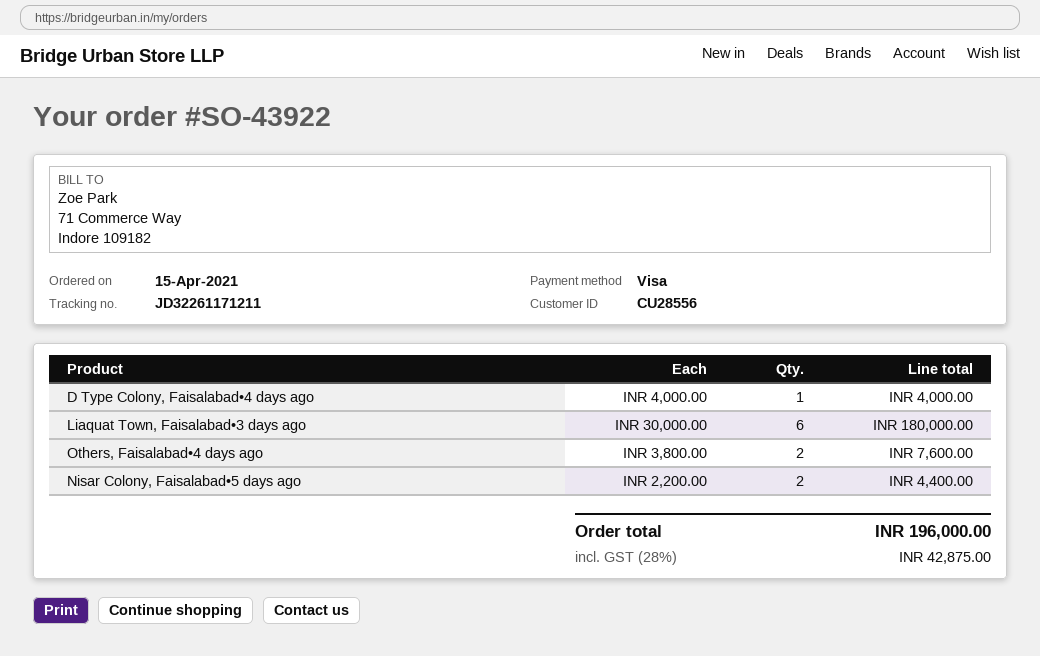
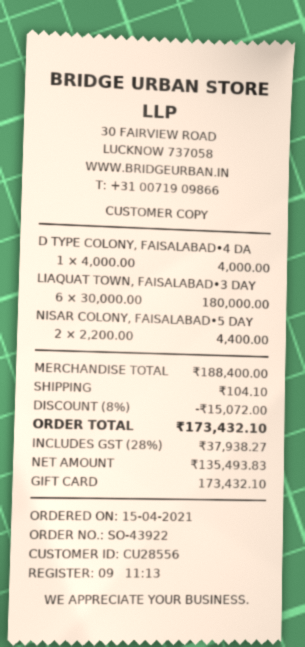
payment method: Visa -> gift card
Others, Faisalabad•4 days ago: 2 x 3800.00 = 7600.00 -> none
discount: none -> 8% = 15072.00
shipping: none -> 104.10
tax: 28% = 42875.00 -> 28% = 37938.27
total: 196000.00 -> 173432.10

